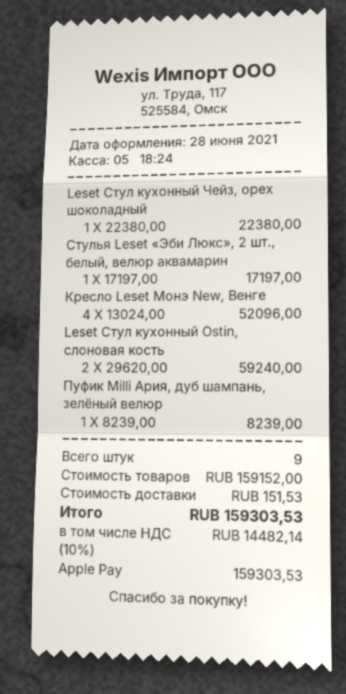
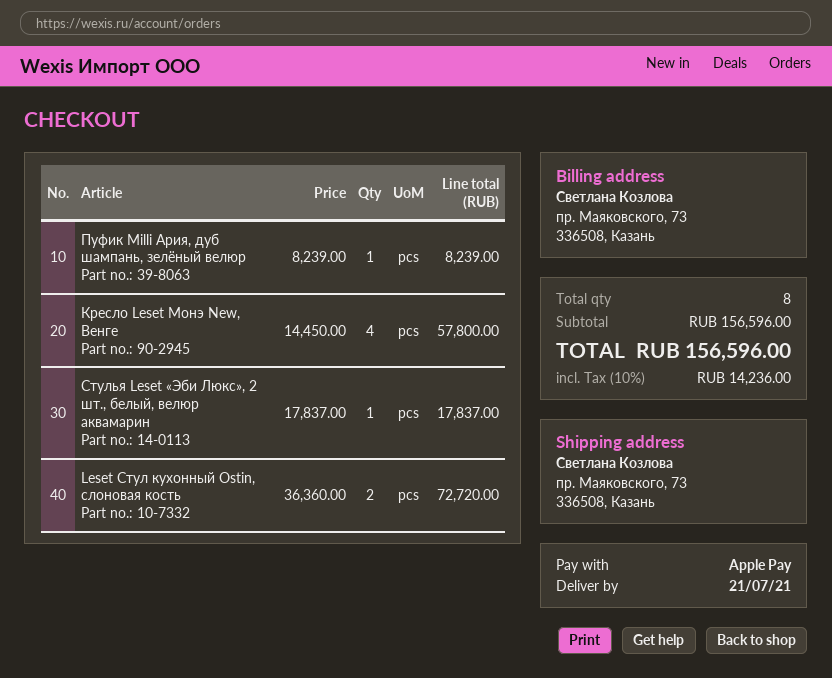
Leset Стул кухонный Чейз, орех шоколадный: 1 x 22380.00 = 22380.00 -> none
Стулья Leset «Эби Люкс», 2 шт., белый, велюр аквамарин: 1 x 17197.00 = 17197.00 -> 1 x 17837.00 = 17837.00
Кресло Leset Монэ New, Венге: 4 x 13024.00 = 52096.00 -> 4 x 14450.00 = 57800.00
Leset Стул кухонный Ostin, слоновая кость: 2 x 29620.00 = 59240.00 -> 2 x 36360.00 = 72720.00
total quantity: 9 -> 8
subtotal: 159152.00 -> 156596.00
shipping: 151.53 -> none
tax: 10% = 14482.14 -> 10% = 14236.00
total: 159303.53 -> 156596.00

